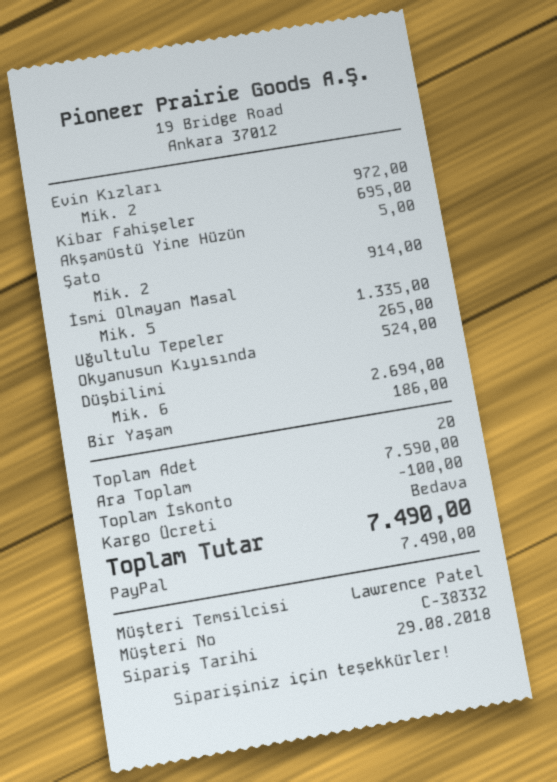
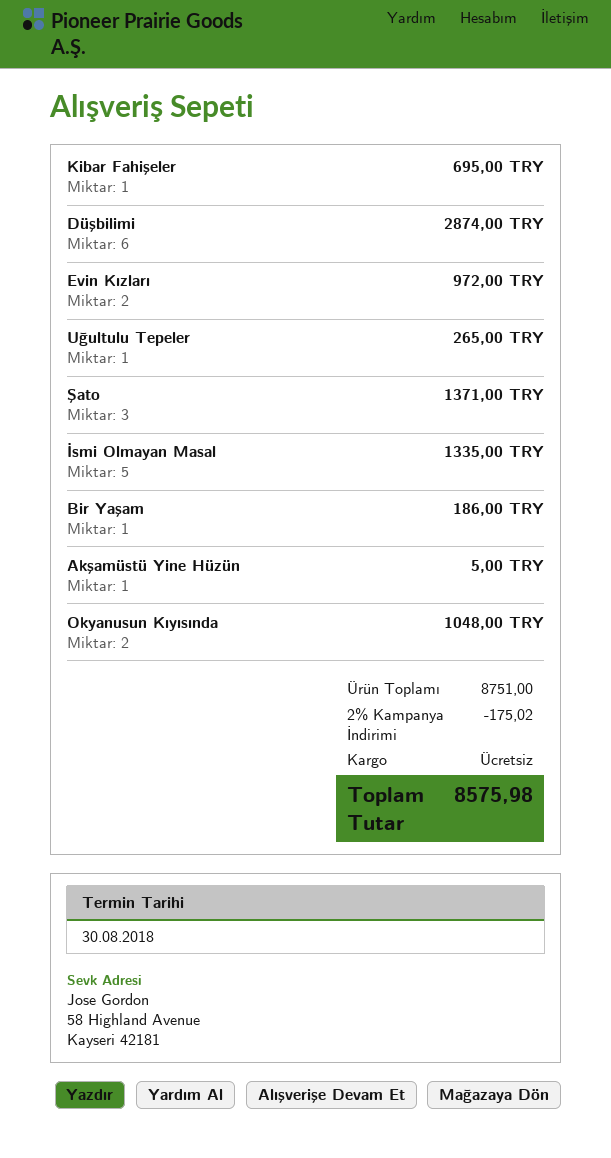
Şato: 2 for 914.00 -> 3 for 1371.00
Okyanusun Kıyısında: 1 for 524.00 -> 2 for 1048.00
Düşbilimi: 6 for 2694.00 -> 6 for 2874.00
subtotal: 7590.00 -> 8751.00
discount: 100.00 -> 175.02
total: 7490.00 -> 8575.98

